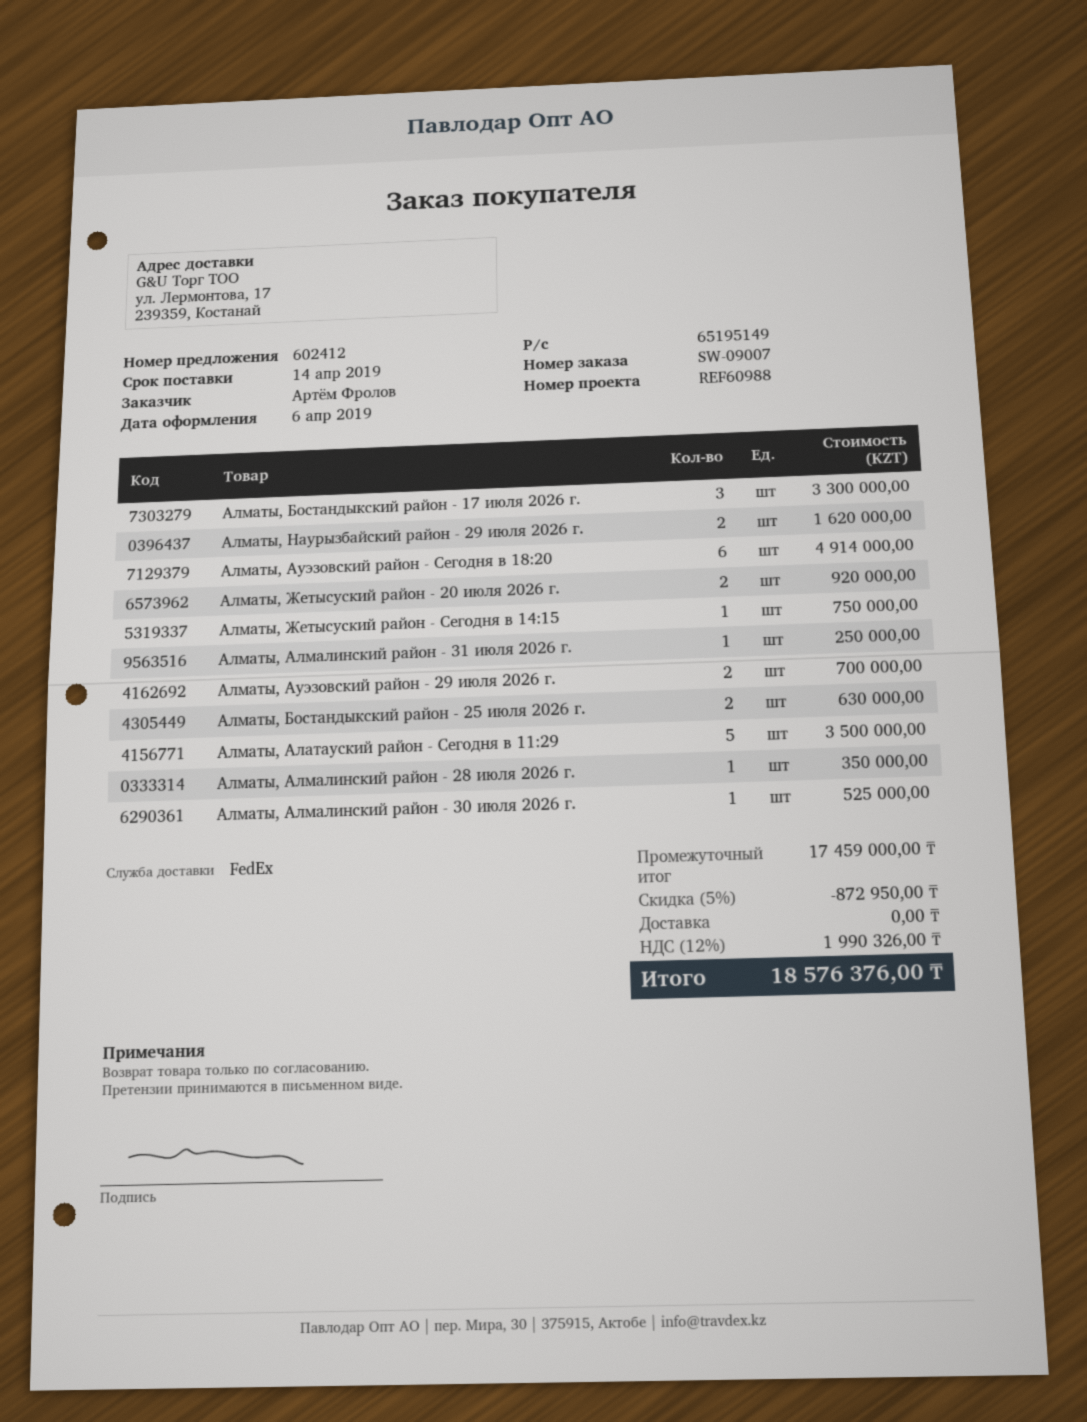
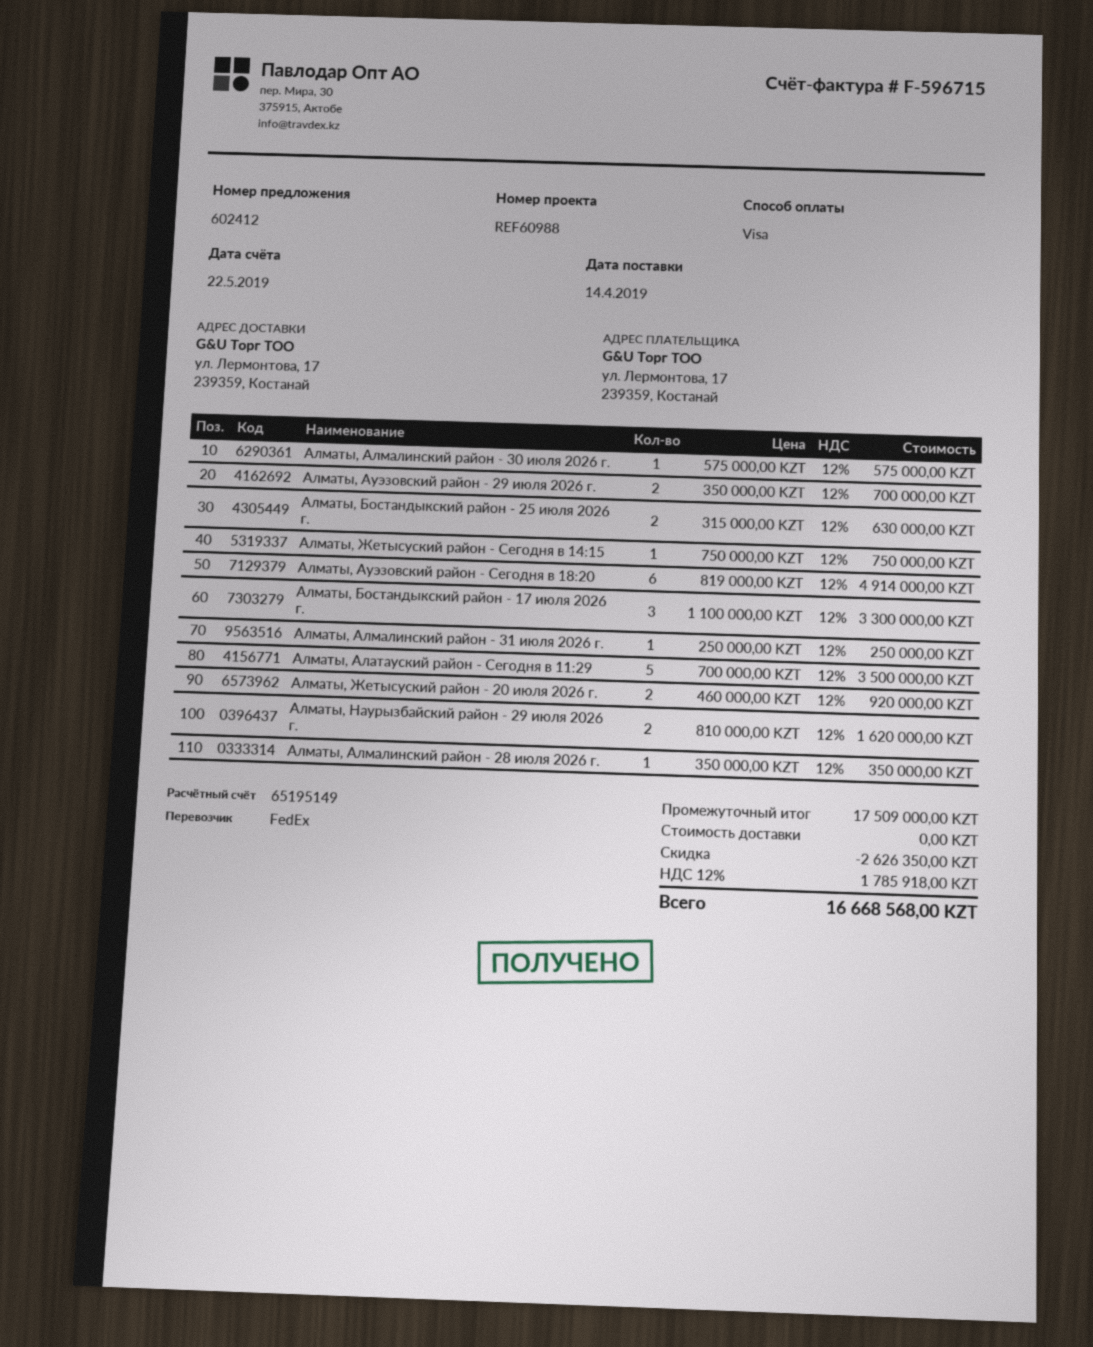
Алматы, Алмалинский район - 30 июля 2026 г.: 1 for 525000.00 -> 1 for 575000.00
subtotal: 17459000.00 -> 17509000.00
discount: 872950.00 -> 2626350.00
tax: 12% = 1990326.00 -> 12% = 1785918.00
total: 18576376.00 -> 16668568.00

